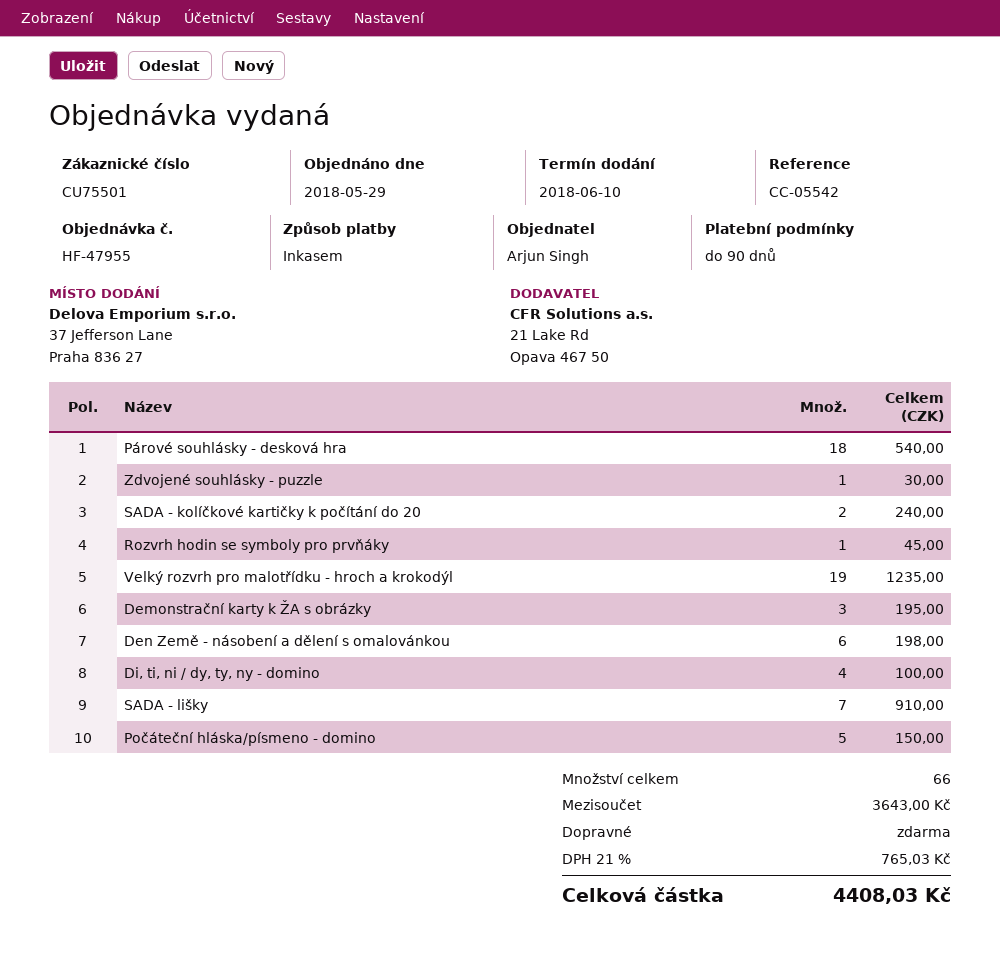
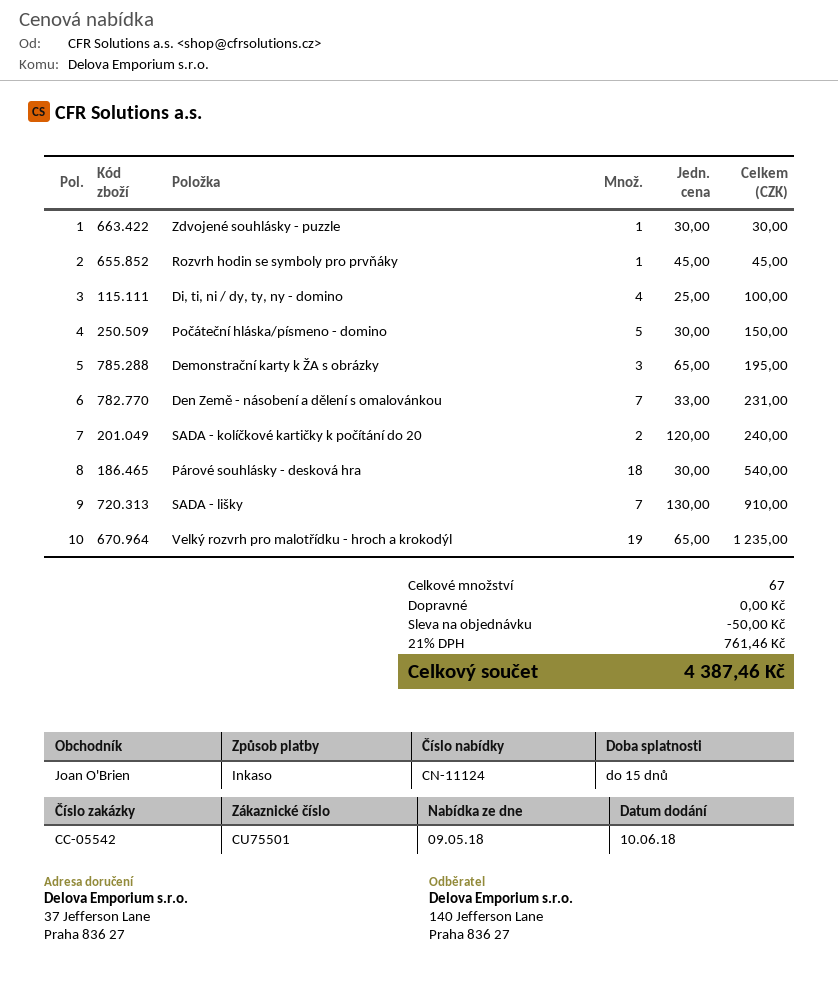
payment terms: 90 days -> 15 days
Den Země - násobení a dělení s omalovánkou: 6 for 198.00 -> 7 for 231.00
total quantity: 66 -> 67
discount: none -> 50.00
tax: 21% = 765.03 -> 21% = 761.46
total: 4408.03 -> 4387.46

